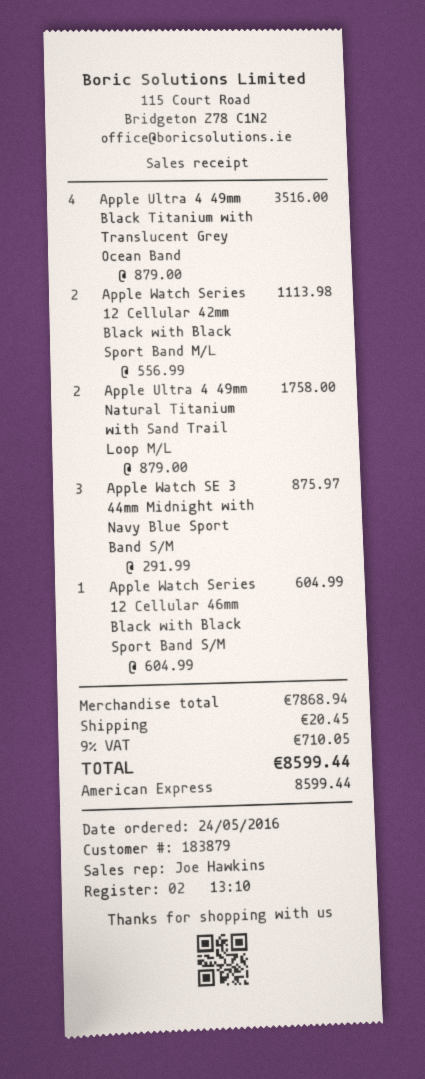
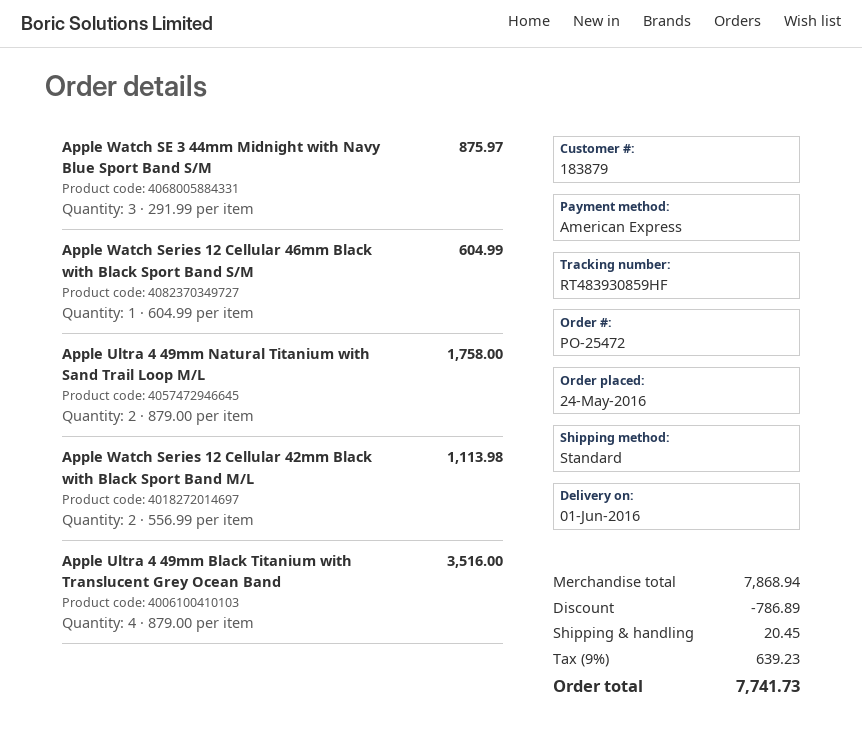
discount: none -> 786.89
tax: 9% = 710.05 -> 9% = 639.23
total: 8599.44 -> 7741.73

